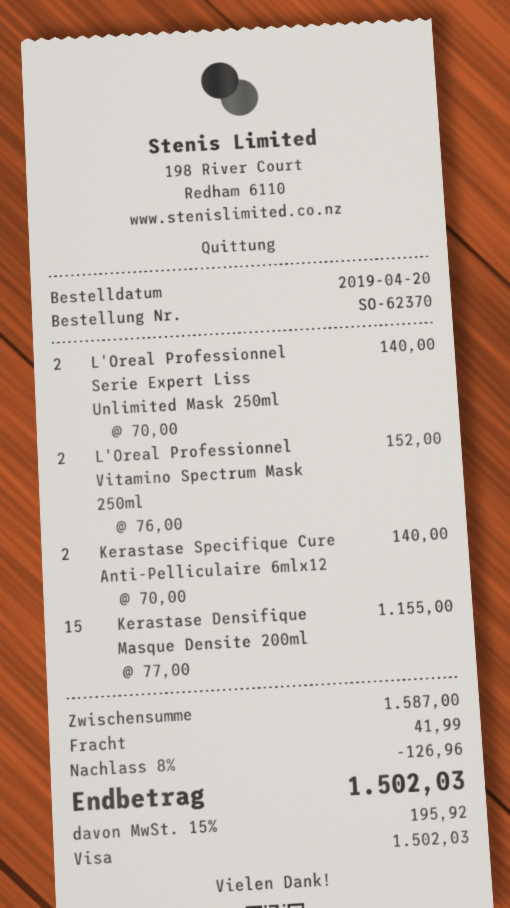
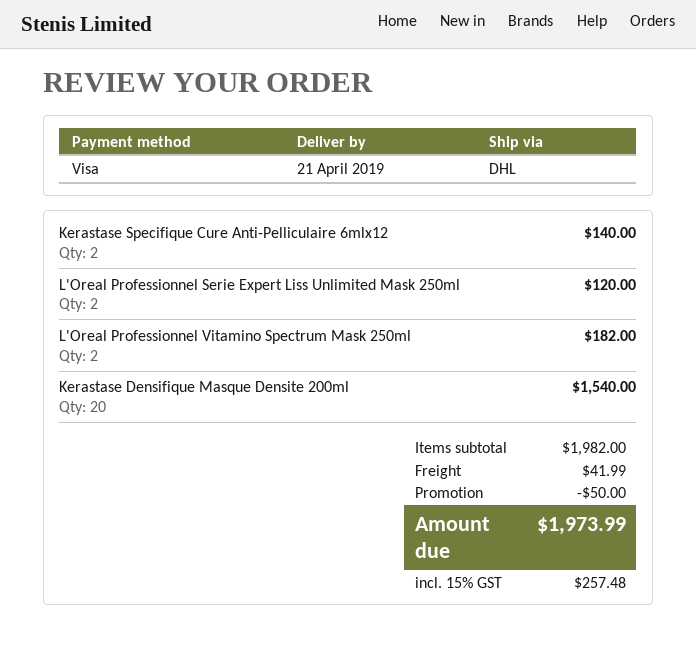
L'Oreal Professionnel Serie Expert Liss Unlimited Mask 250ml: 2 for 140.00 -> 2 for 120.00
L'Oreal Professionnel Vitamino Spectrum Mask 250ml: 2 for 152.00 -> 2 for 182.00
Kerastase Densifique Masque Densite 200ml: 15 for 1155.00 -> 20 for 1540.00
subtotal: 1587.00 -> 1982.00
discount: 126.96 -> 50.00
tax: 15% = 195.92 -> 15% = 257.48
total: 1502.03 -> 1973.99

